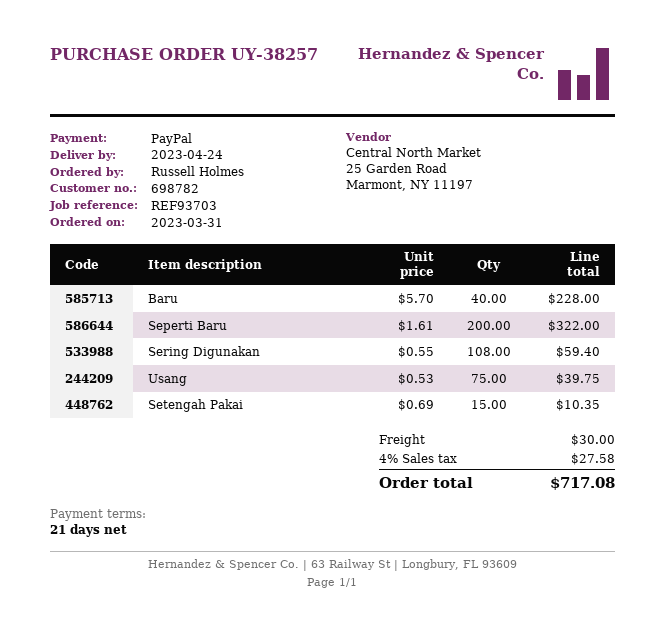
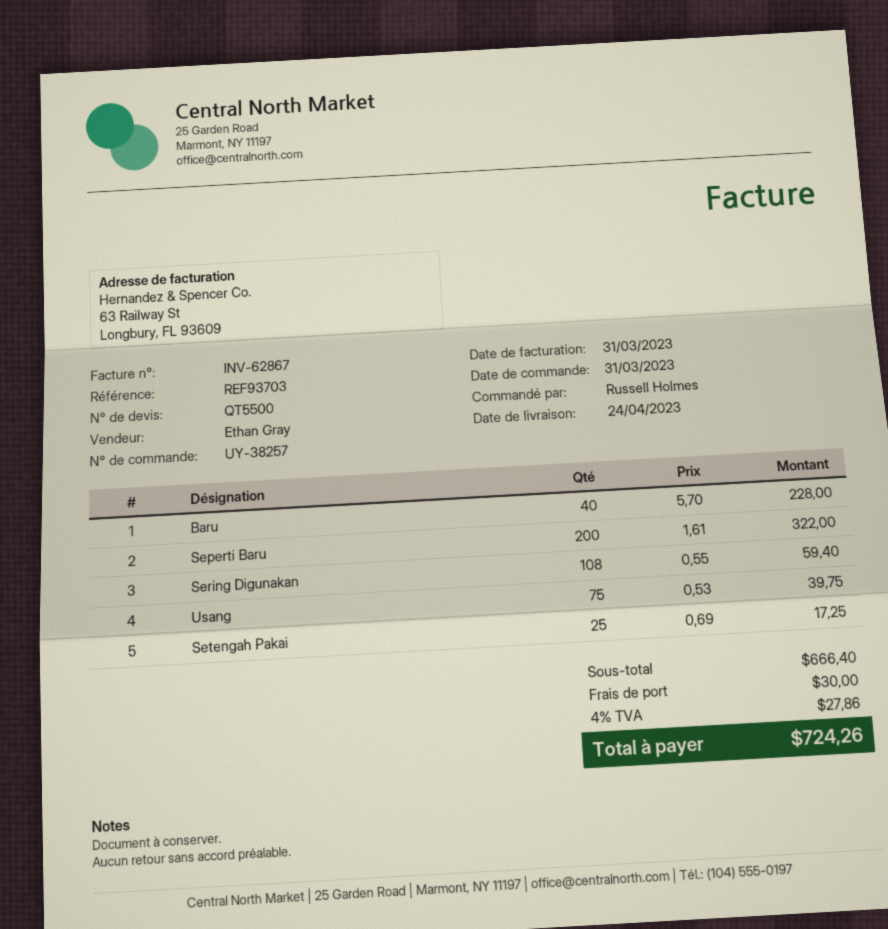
Setengah Pakai: 15 x 0.69 = 10.35 -> 25 x 0.69 = 17.25
tax: 4% = 27.58 -> 4% = 27.86
total: 717.08 -> 724.26

